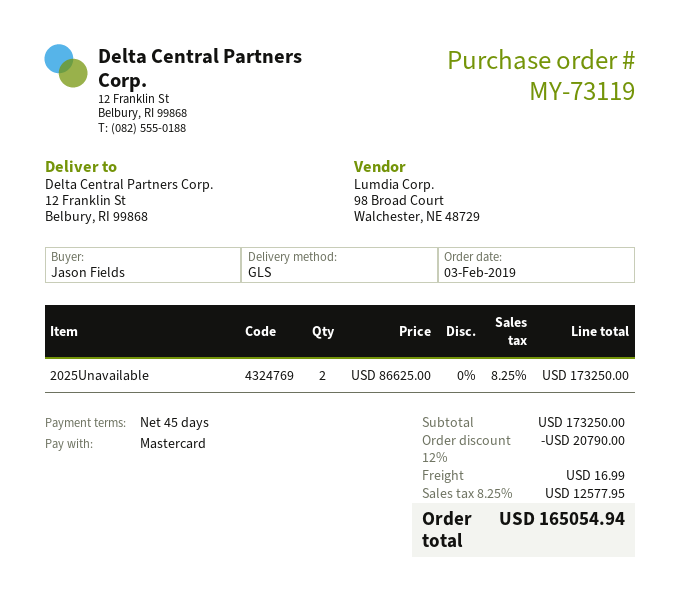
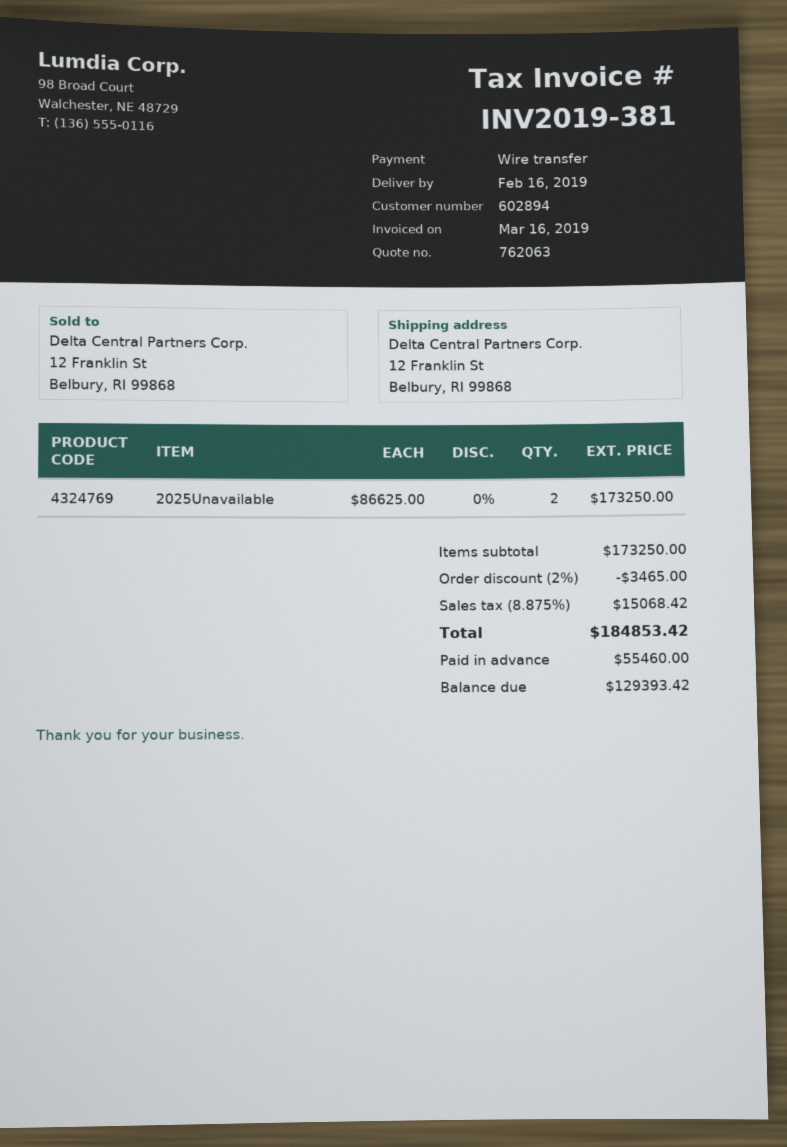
payment method: Mastercard -> bank transfer
discount: 12% = 20790.00 -> 2% = 3465.00
shipping: 16.99 -> none
tax: 8.25% = 12577.95 -> 8.875% = 15068.42
total: 165054.94 -> 184853.42

